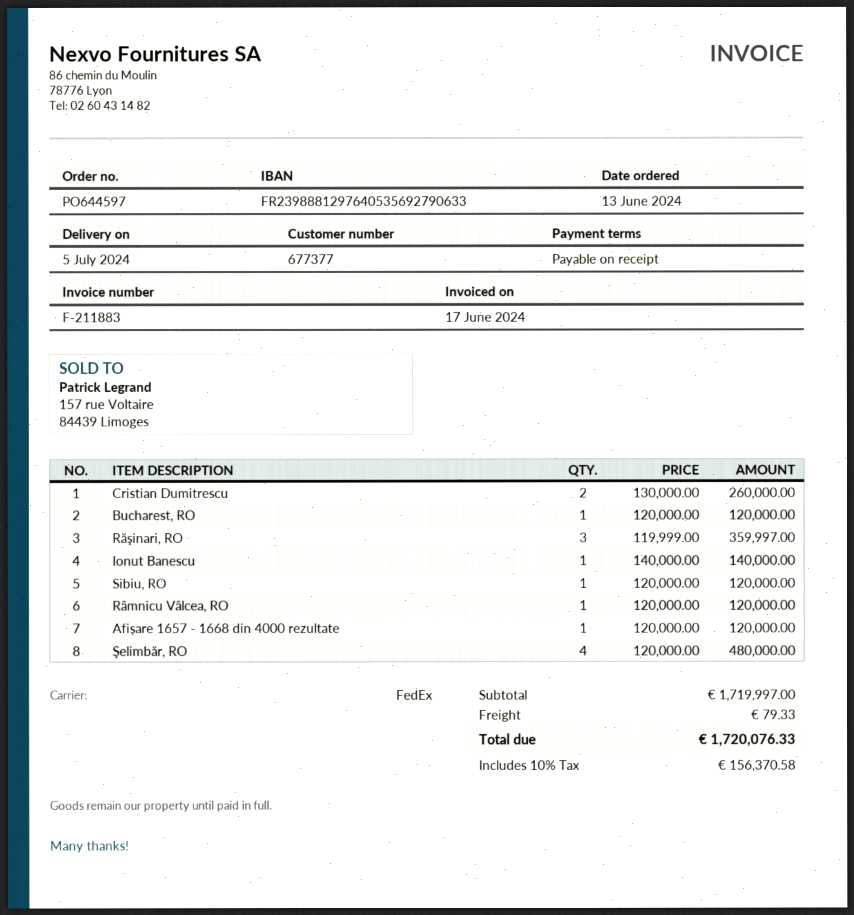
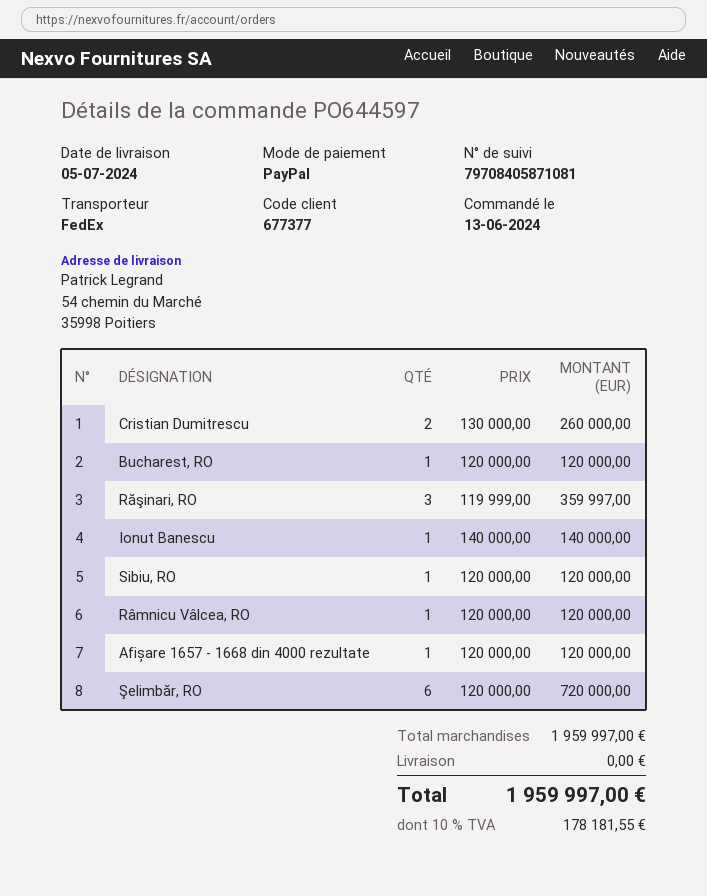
Şelimbăr, RO: 4 x 120000.00 = 480000.00 -> 6 x 120000.00 = 720000.00
subtotal: 1719997.00 -> 1959997.00
shipping: 79.33 -> 0.00
tax: 10% = 156370.58 -> 10% = 178181.55
total: 1720076.33 -> 1959997.00

